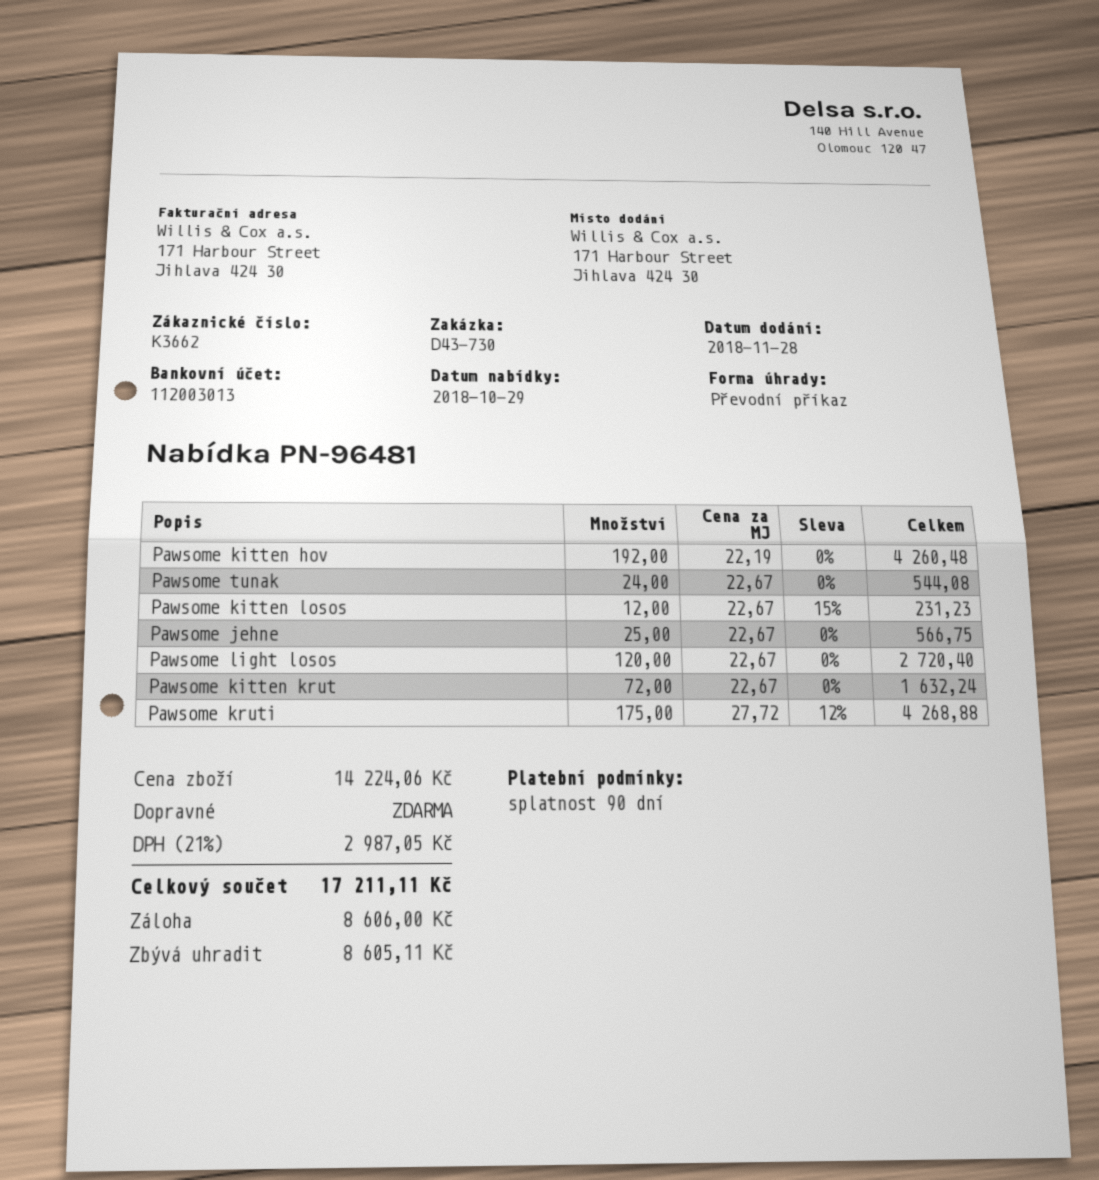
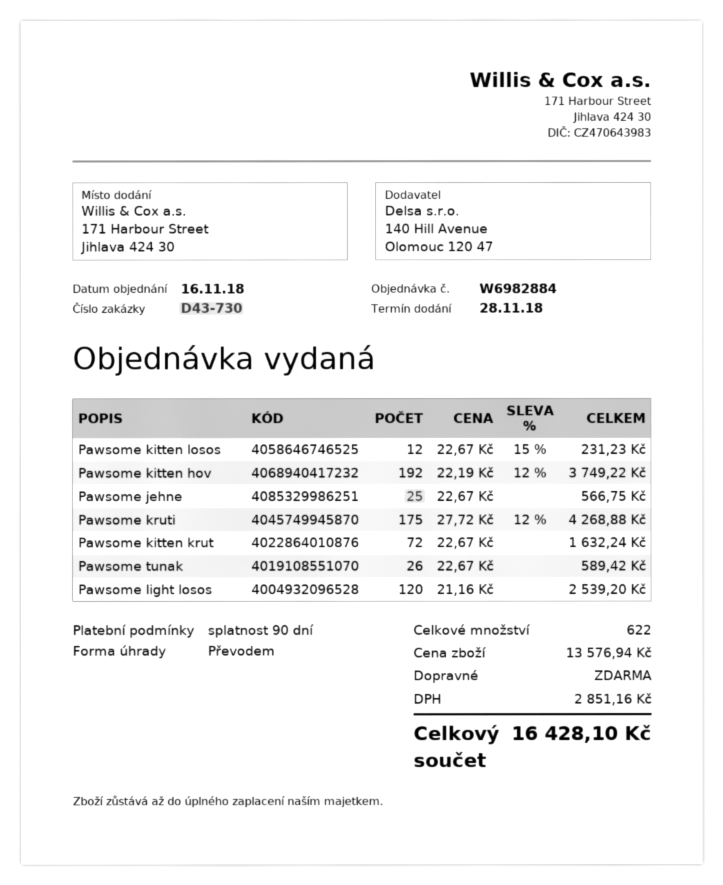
Pawsome kitten hov: 192 x 22.19 = 4260.48 -> 192 x 22.19 - 12% = 3749.22
Pawsome tunak: 24 x 22.67 = 544.08 -> 26 x 22.67 = 589.42
Pawsome light losos: 120 x 22.67 = 2720.40 -> 120 x 21.16 = 2539.20
subtotal: 14224.06 -> 13576.94
tax: 2987.05 -> 2851.16
total: 17211.11 -> 16428.10

